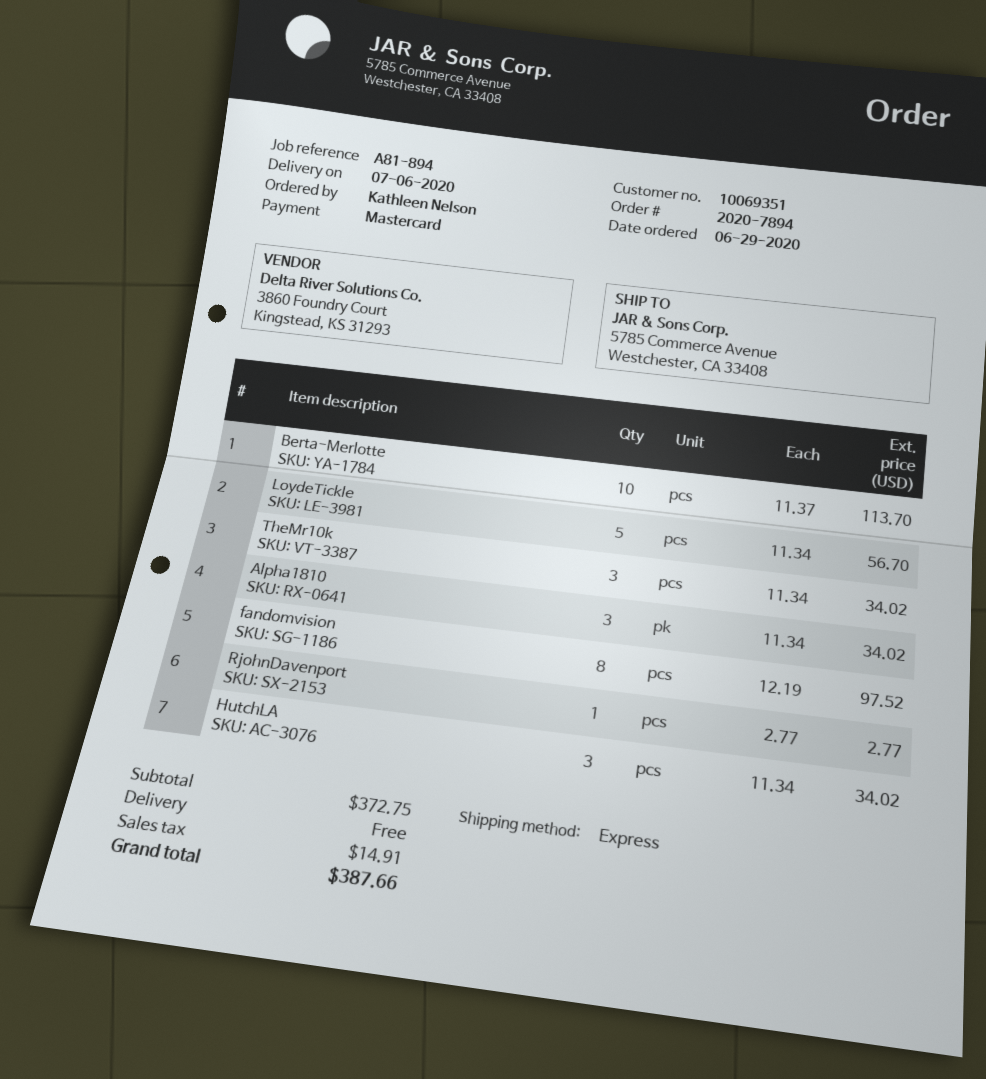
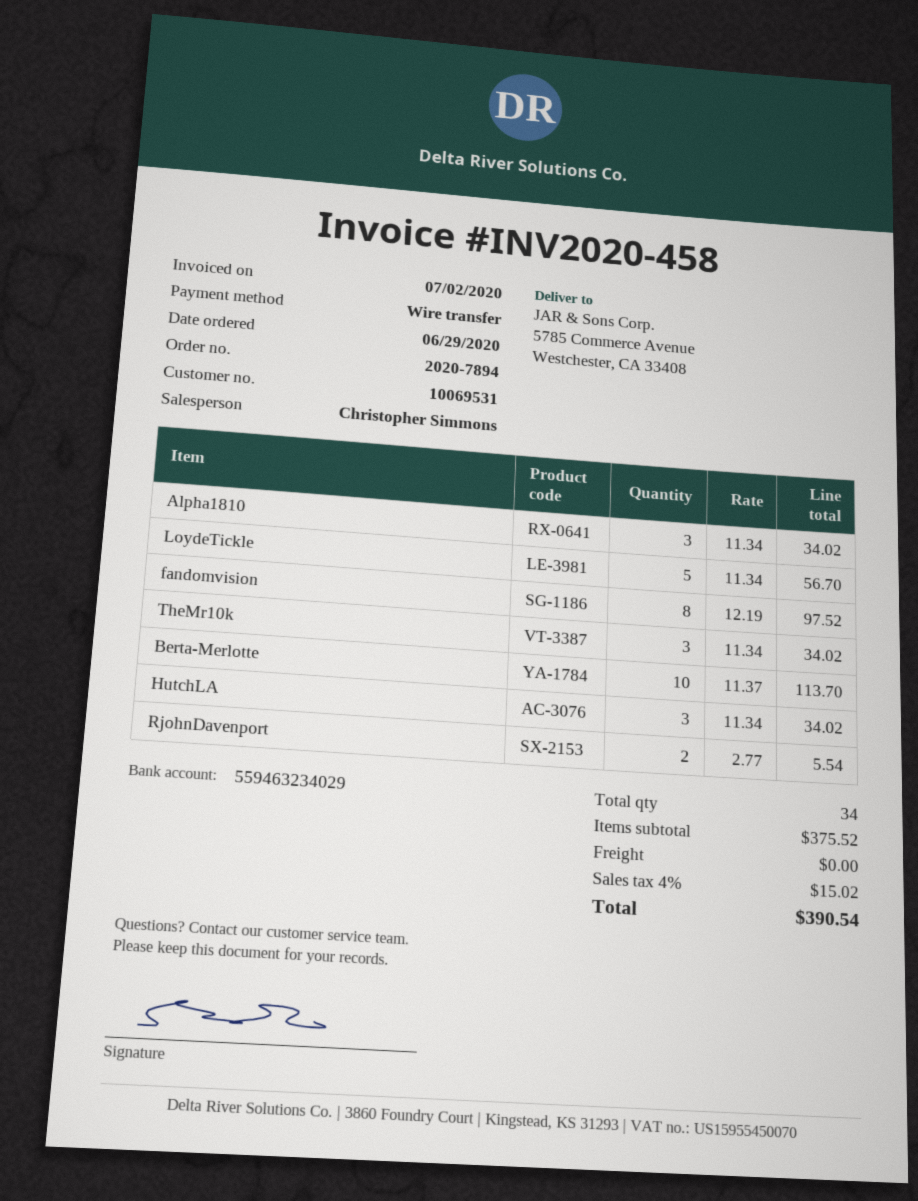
customer number: 10069351 -> 10069531
payment method: Mastercard -> bank transfer
RjohnDavenport: 1 x 2.77 = 2.77 -> 2 x 2.77 = 5.54
subtotal: 372.75 -> 375.52
tax: 14.91 -> 15.02
total: 387.66 -> 390.54

